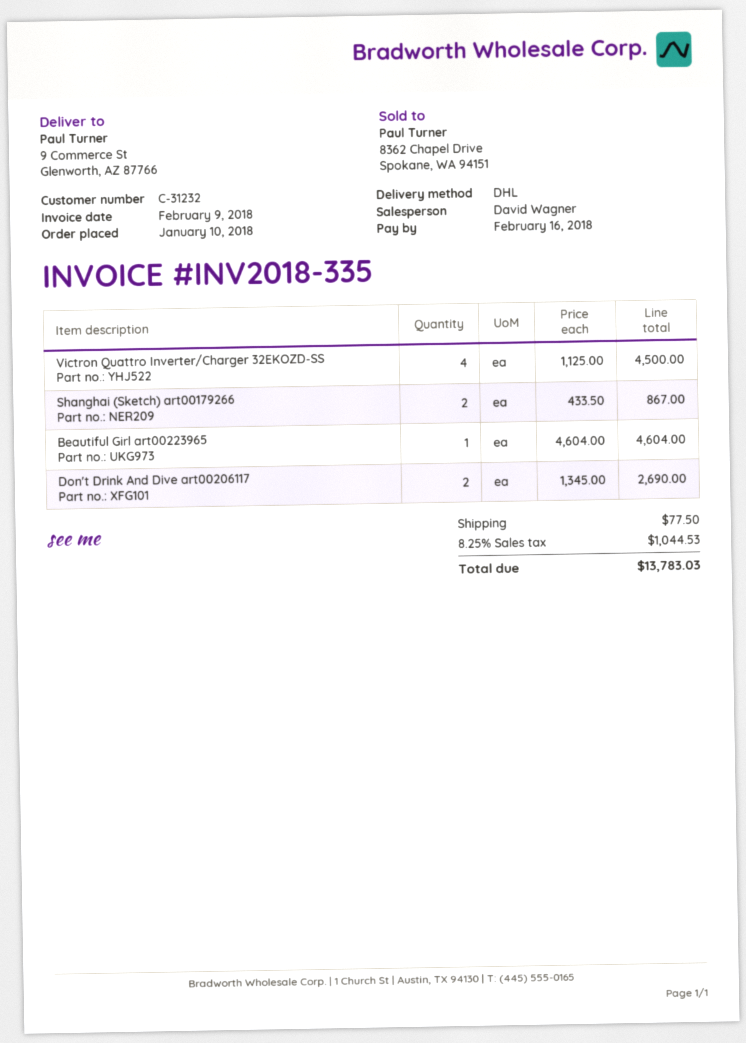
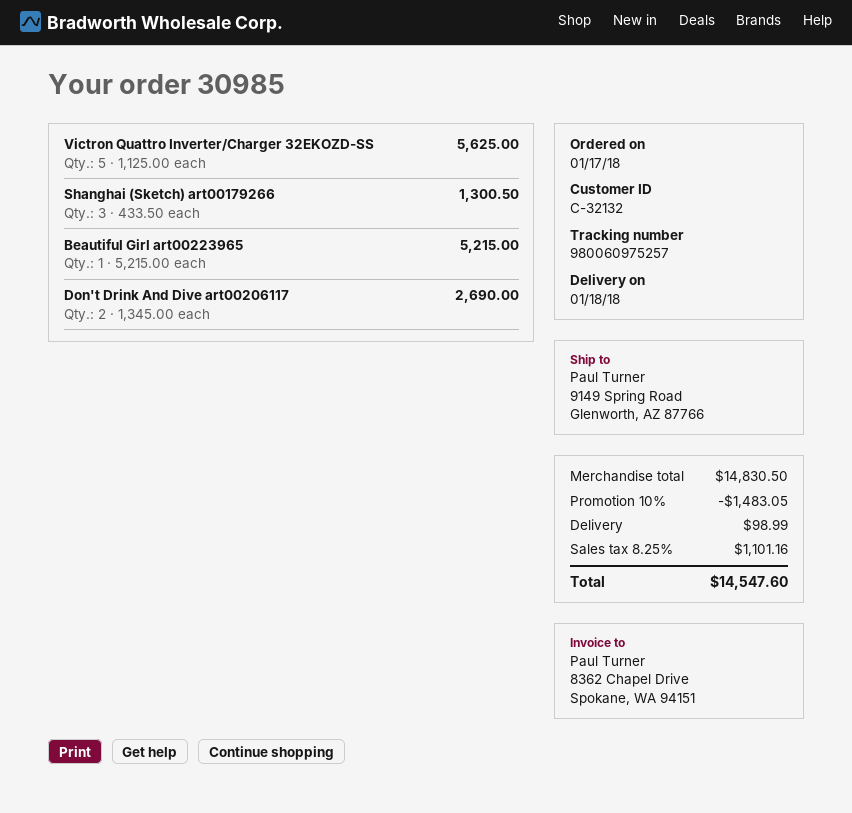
order date: 2018-01-10 -> 2018-01-17
customer number: C-31232 -> C-32132
ship to: 9 Commerce St, Glenworth, AZ 87766 -> 9149 Spring Road, Glenworth, AZ 87766
Victron Quattro Inverter/Charger 32EKOZD-SS: 4 x 1125.00 = 4500.00 -> 5 x 1125.00 = 5625.00
Shanghai (Sketch) art00179266: 2 x 433.50 = 867.00 -> 3 x 433.50 = 1300.50
Beautiful Girl art00223965: 1 x 4604.00 = 4604.00 -> 1 x 5215.00 = 5215.00
discount: none -> 10% = 1483.05
shipping: 77.50 -> 98.99
tax: 8.25% = 1044.53 -> 8.25% = 1101.16
total: 13783.03 -> 14547.60

